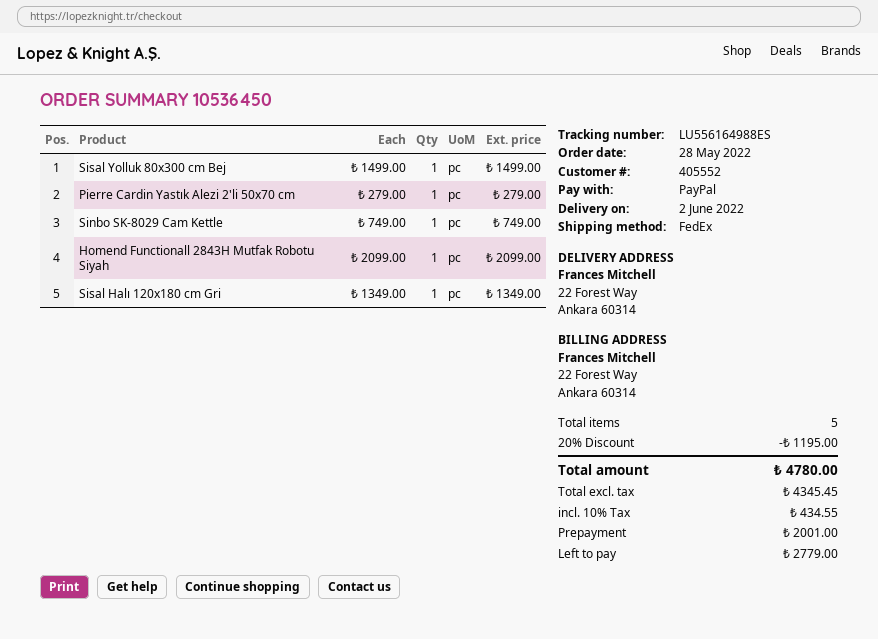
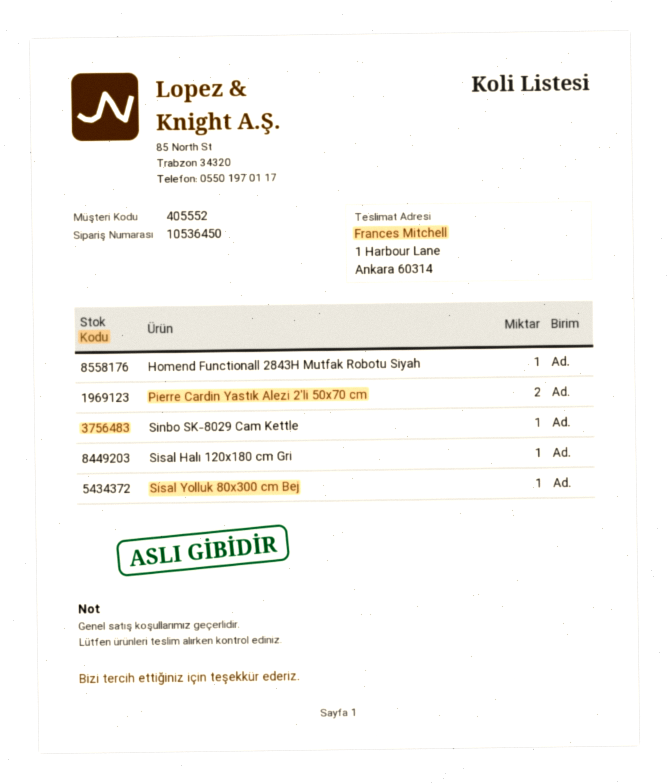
ship to: 22 Forest Way, Ankara 60314 -> 1 Harbour Lane, Ankara 60314
Pierre Cardin Yastık Alezi 2'li 50x70 cm: 1 -> 2

